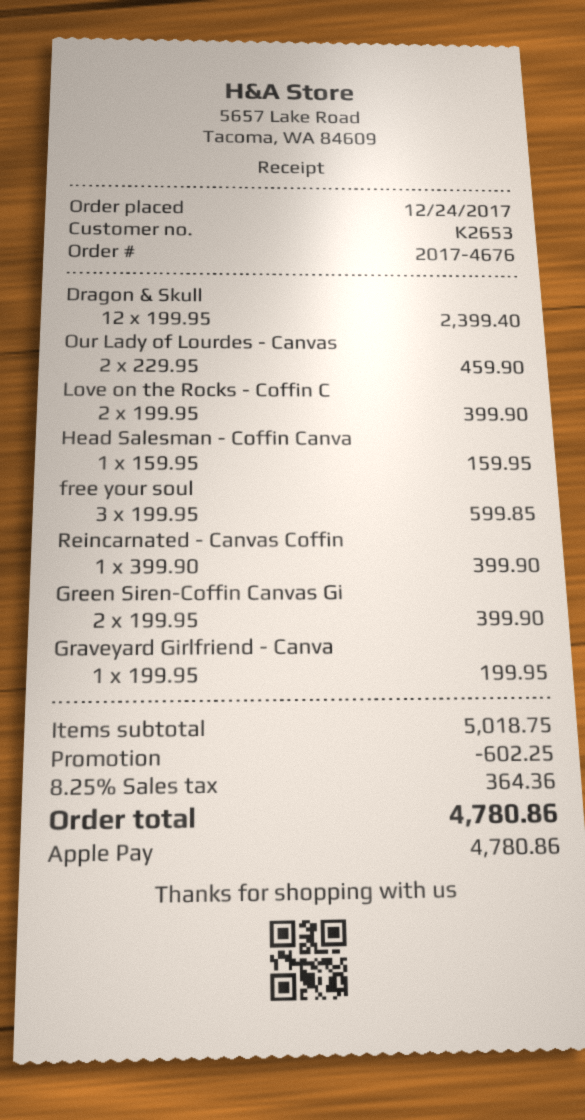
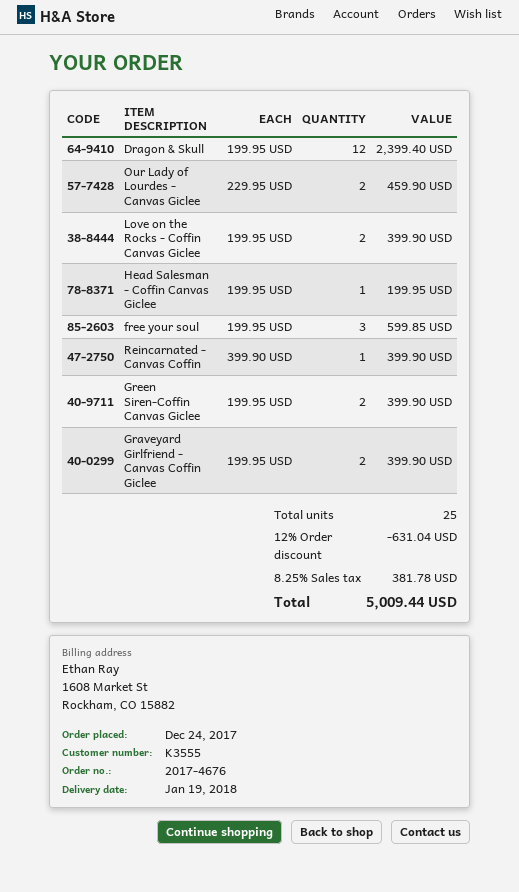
customer number: K2653 -> K3555
Head Salesman - Coffin Canva: 1 x 159.95 = 159.95 -> 1 x 199.95 = 199.95
Graveyard Girlfriend - Canva: 1 x 199.95 = 199.95 -> 2 x 199.95 = 399.90
discount: 602.25 -> 631.04
tax: 8.25% = 364.36 -> 8.25% = 381.78
total: 4780.86 -> 5009.44

